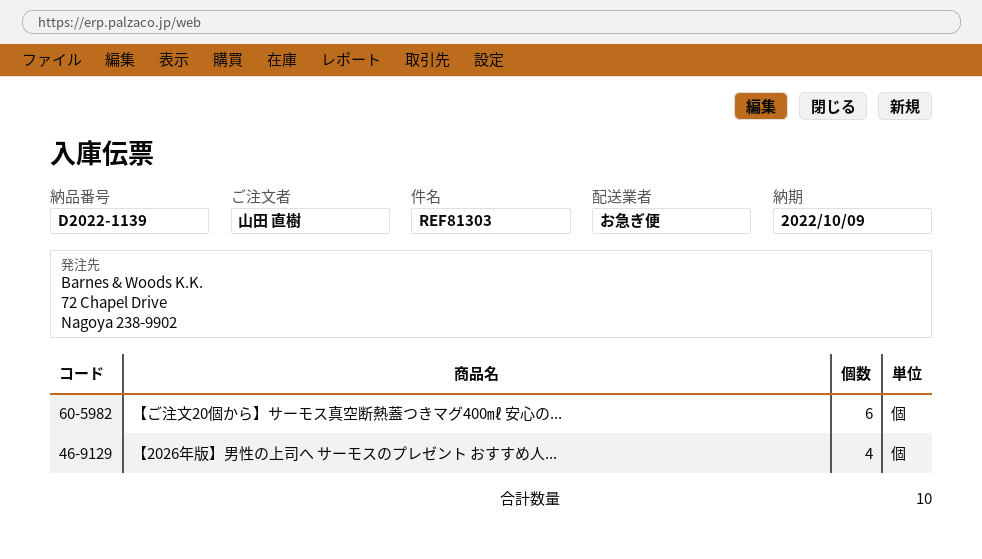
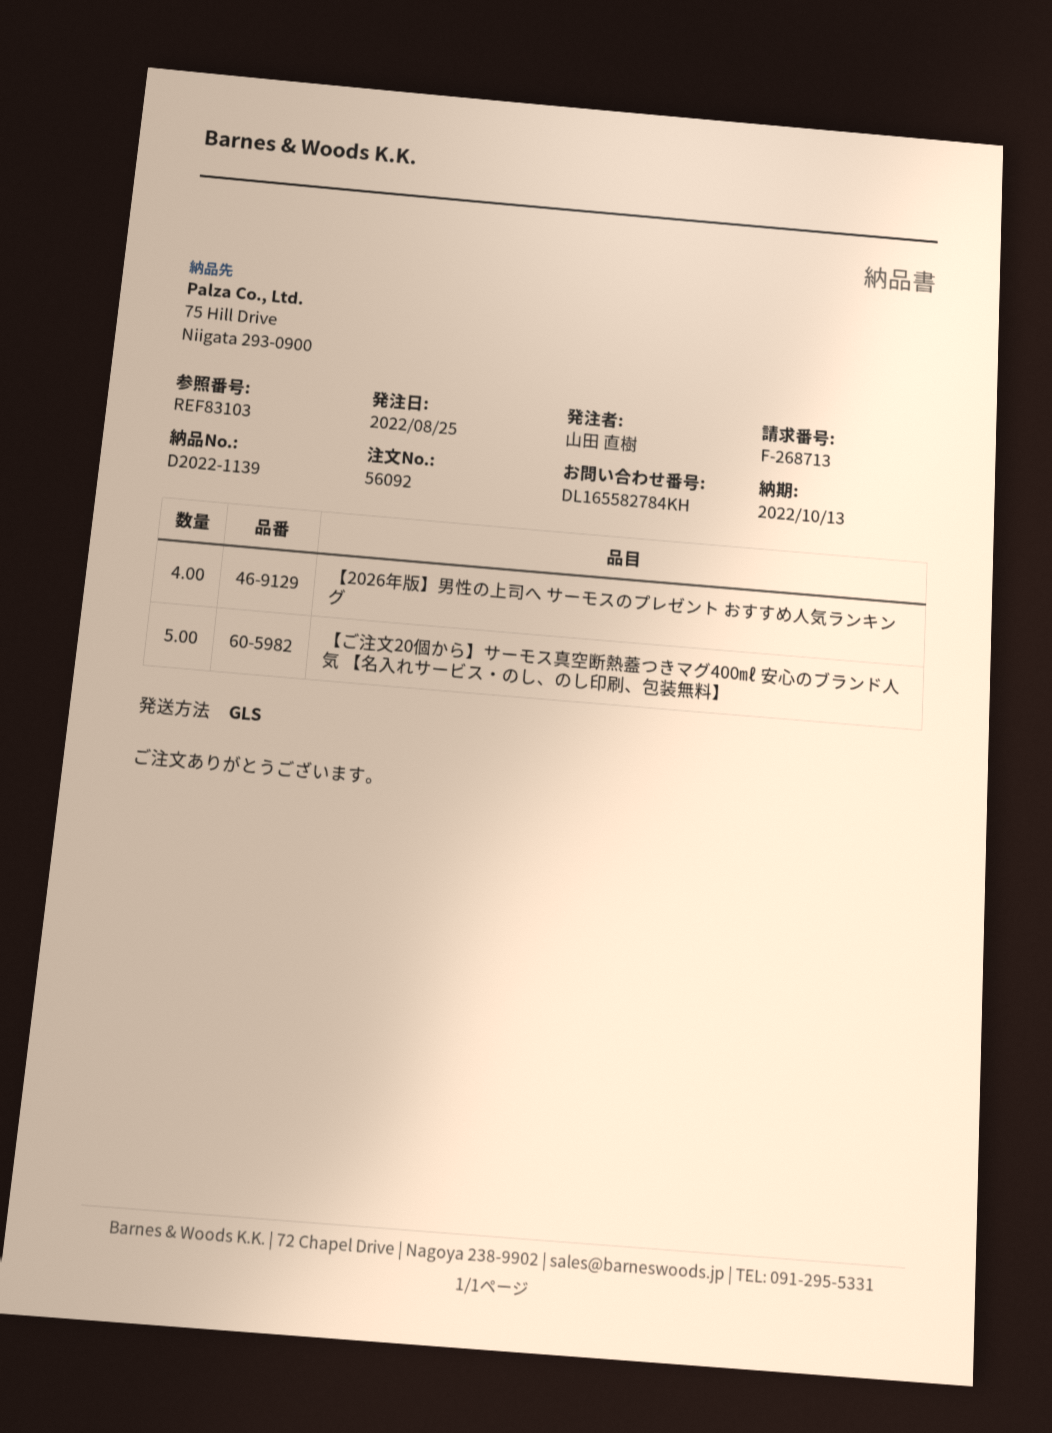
delivery date: 2022-10-09 -> 2022-10-13
reference: REF81303 -> REF83103
shipping method: express -> GLS
【ご注文20個から】サーモス真空断熱蓋つきマグ400㎖ 安心の...: 6 -> 5

